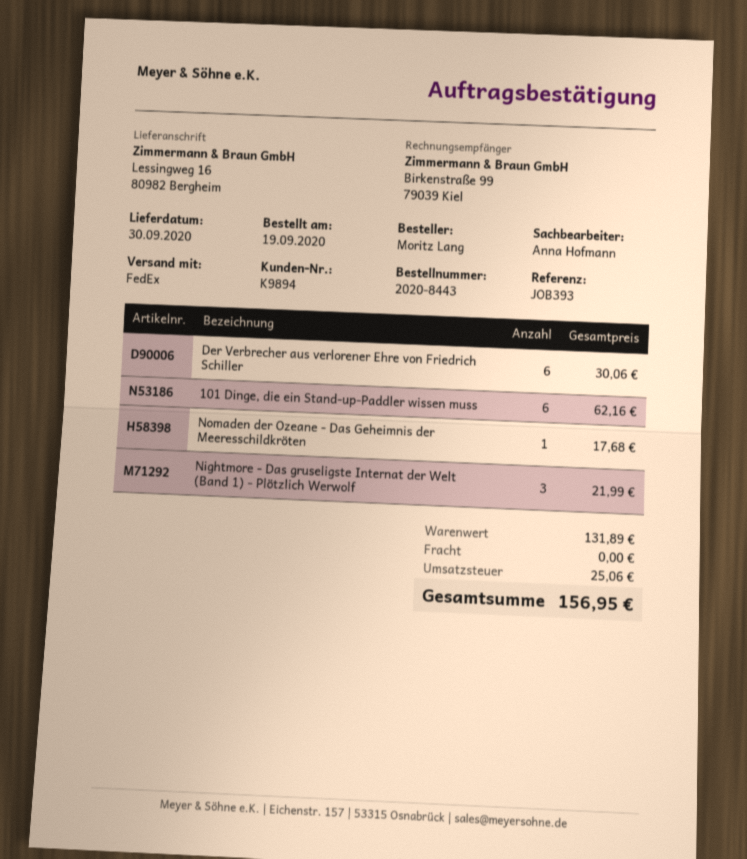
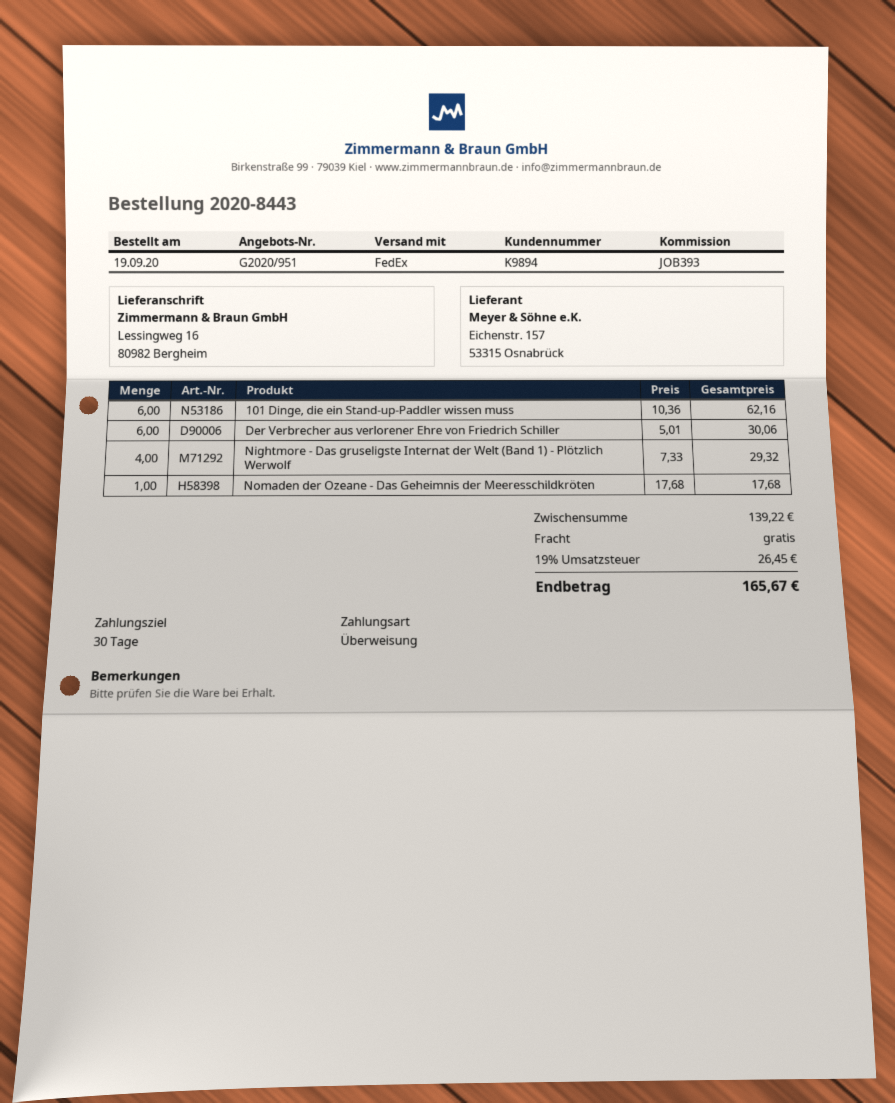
Nightmore - Das gruseligste Internat der Welt (Band 1) - Plötzlich Werwolf: 3 for 21.99 -> 4 for 29.32
subtotal: 131.89 -> 139.22
tax: 25.06 -> 26.45
total: 156.95 -> 165.67

